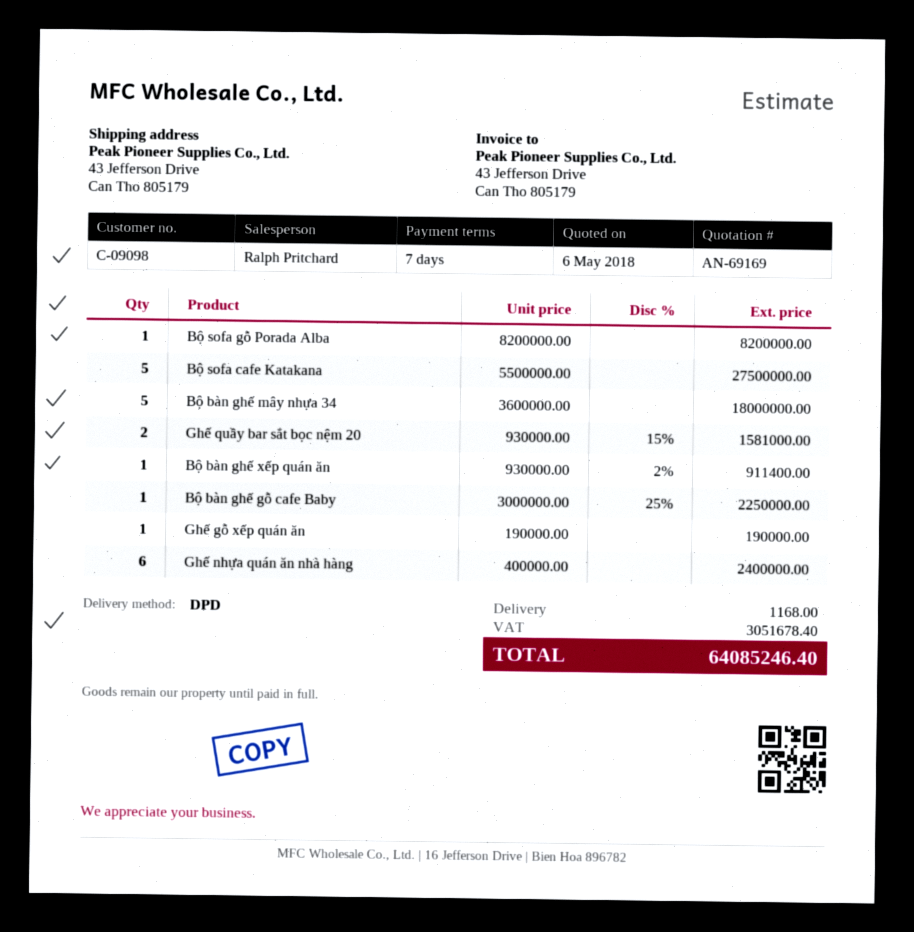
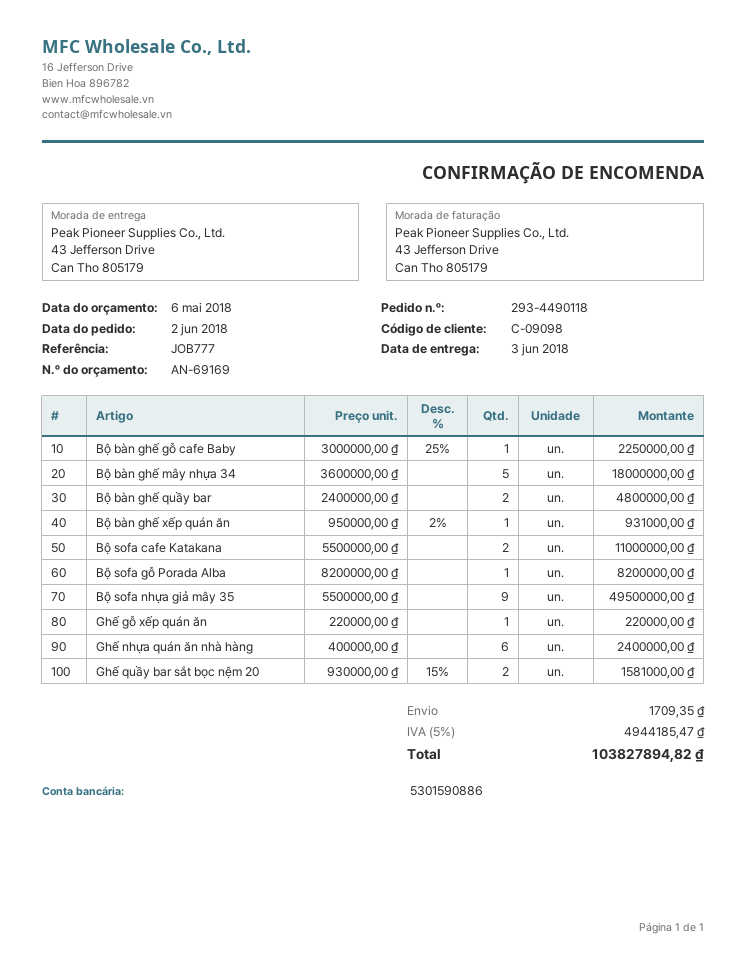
Bộ sofa cafe Katakana: 5 x 5500000.00 = 27500000.00 -> 2 x 5500000.00 = 11000000.00
Bộ bàn ghế xếp quán ăn: 1 x 930000.00 - 2% = 911400.00 -> 1 x 950000.00 - 2% = 931000.00
Ghế gỗ xếp quán ăn: 1 x 190000.00 = 190000.00 -> 1 x 220000.00 = 220000.00
Bộ bàn ghế quầy bar: none -> 2 x 2400000.00 = 4800000.00
Bộ sofa nhựa giả mây 35: none -> 9 x 5500000.00 = 49500000.00
shipping: 1168.00 -> 1709.35
tax: 3051678.40 -> 4944185.47
total: 64085246.40 -> 103827894.82

